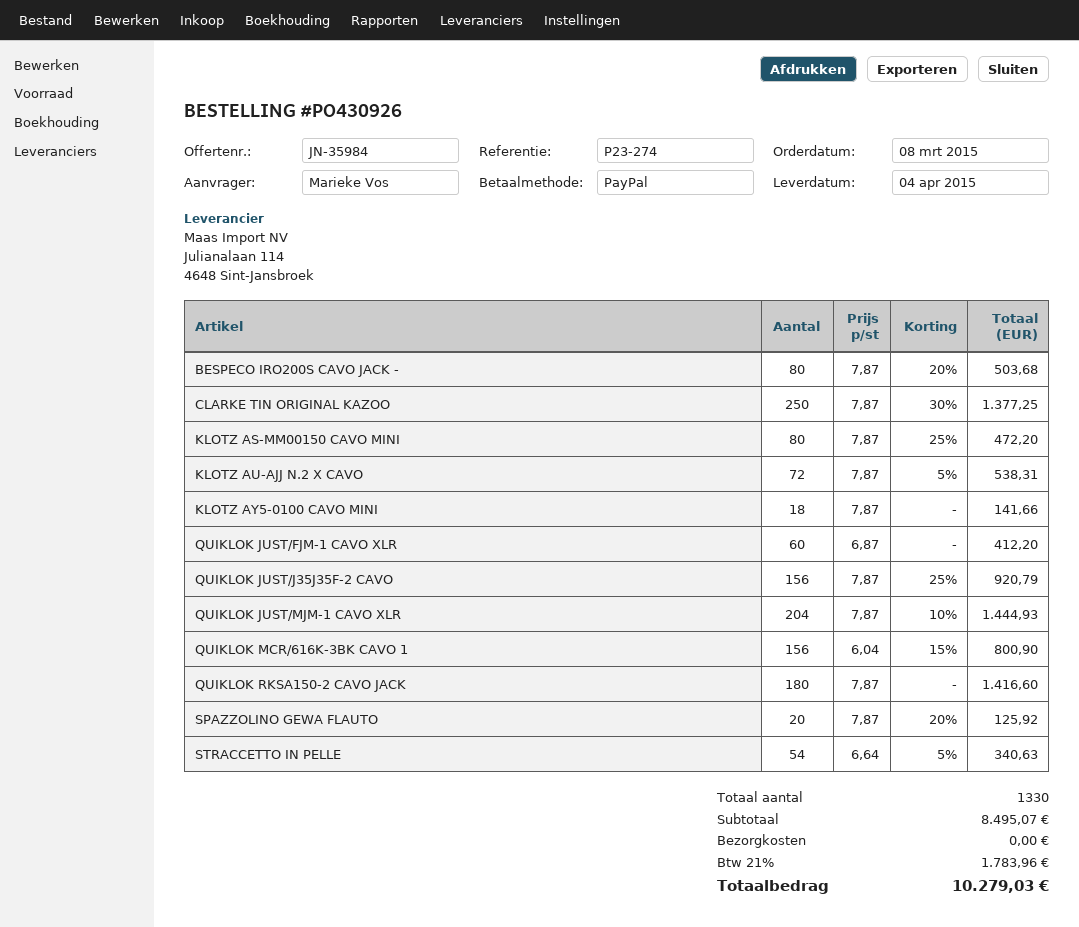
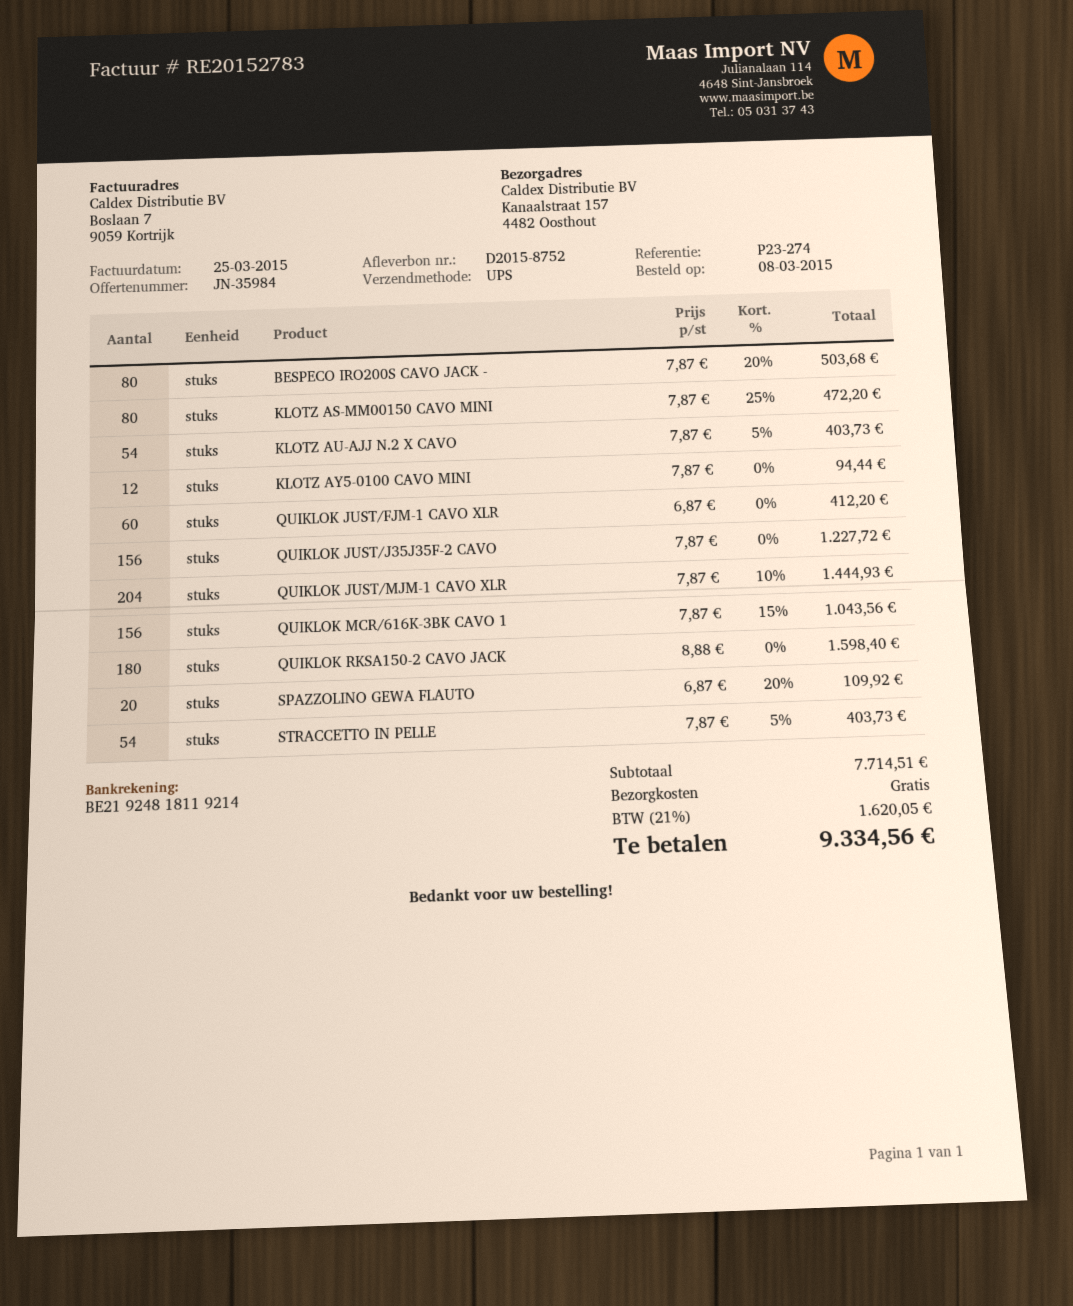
CLARKE TIN ORIGINAL KAZOO: 250 x 7.87 - 30% = 1377.25 -> none
KLOTZ AU-AJJ N.2 X CAVO: 72 x 7.87 - 5% = 538.31 -> 54 x 7.87 - 5% = 403.73
KLOTZ AY5-0100 CAVO MINI: 18 x 7.87 = 141.66 -> 12 x 7.87 = 94.44
QUIKLOK JUST/J35J35F-2 CAVO: 156 x 7.87 - 25% = 920.79 -> 156 x 7.87 = 1227.72
QUIKLOK MCR/616K-3BK CAVO 1: 156 x 6.04 - 15% = 800.90 -> 156 x 7.87 - 15% = 1043.56
QUIKLOK RKSA150-2 CAVO JACK: 180 x 7.87 = 1416.60 -> 180 x 8.88 = 1598.40
SPAZZOLINO GEWA FLAUTO: 20 x 7.87 - 20% = 125.92 -> 20 x 6.87 - 20% = 109.92
STRACCETTO IN PELLE: 54 x 6.64 - 5% = 340.63 -> 54 x 7.87 - 5% = 403.73
subtotal: 8495.07 -> 7714.51
tax: 21% = 1783.96 -> 21% = 1620.05
total: 10279.03 -> 9334.56

